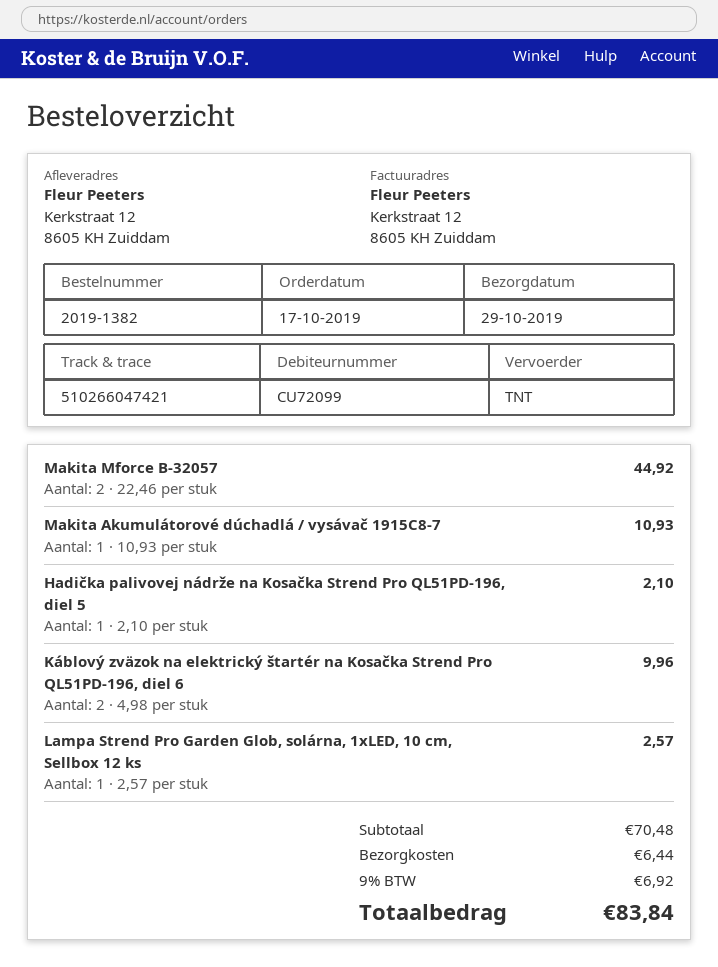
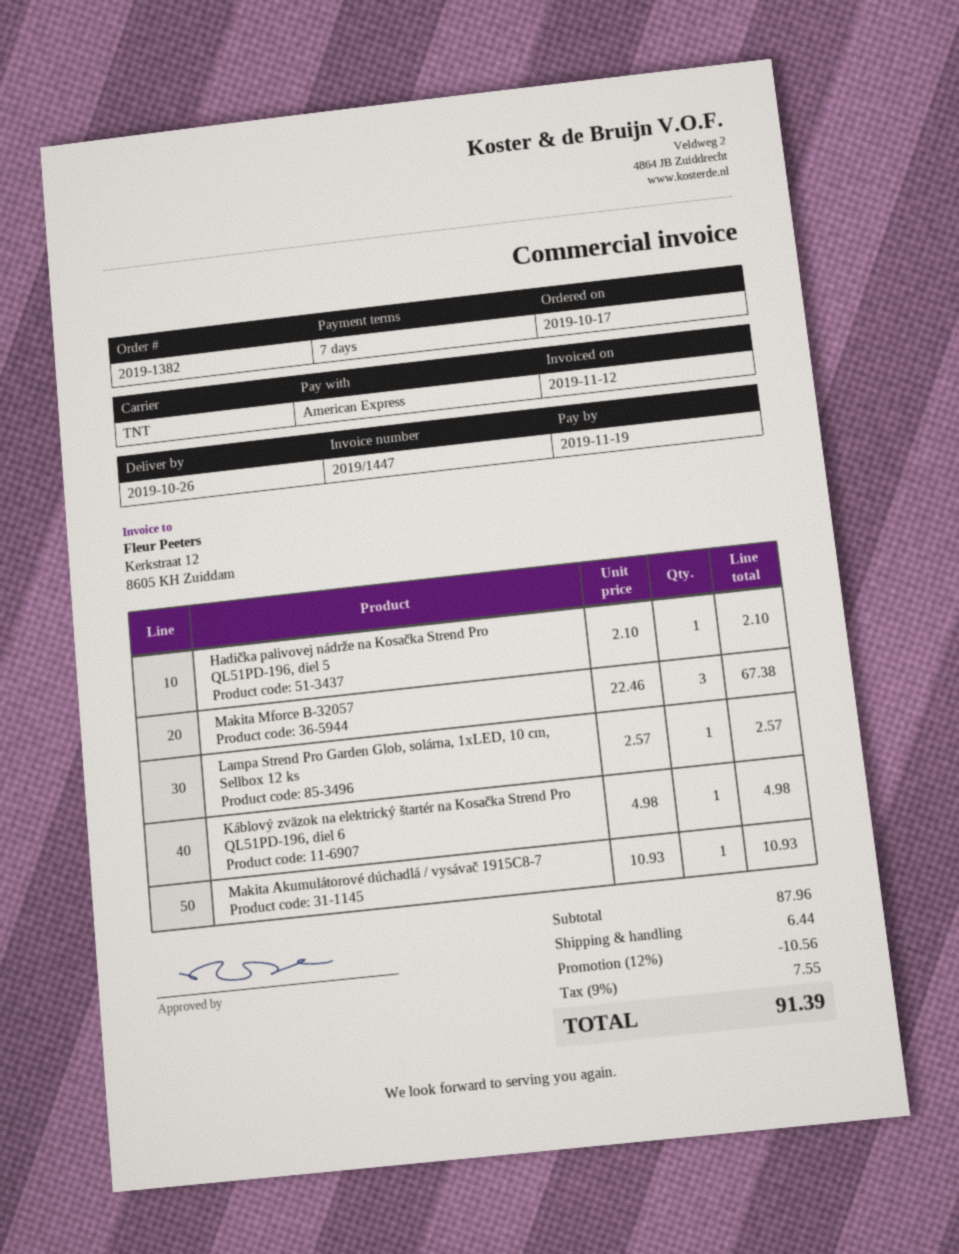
delivery date: 2019-10-29 -> 2019-10-26
Makita Mforce B-32057: 2 x 22.46 = 44.92 -> 3 x 22.46 = 67.38
Káblový zväzok na elektrický štartér na Kosačka Strend Pro QL51PD-196, diel 6: 2 x 4.98 = 9.96 -> 1 x 4.98 = 4.98
subtotal: 70.48 -> 87.96
discount: none -> 12% = 10.56
tax: 9% = 6.92 -> 9% = 7.55
total: 83.84 -> 91.39

